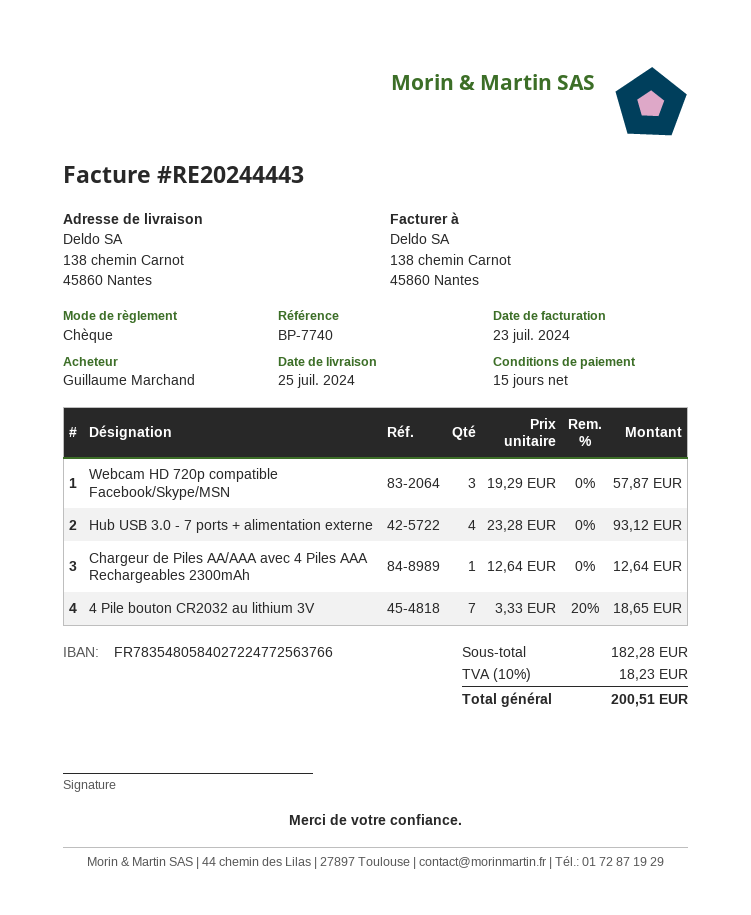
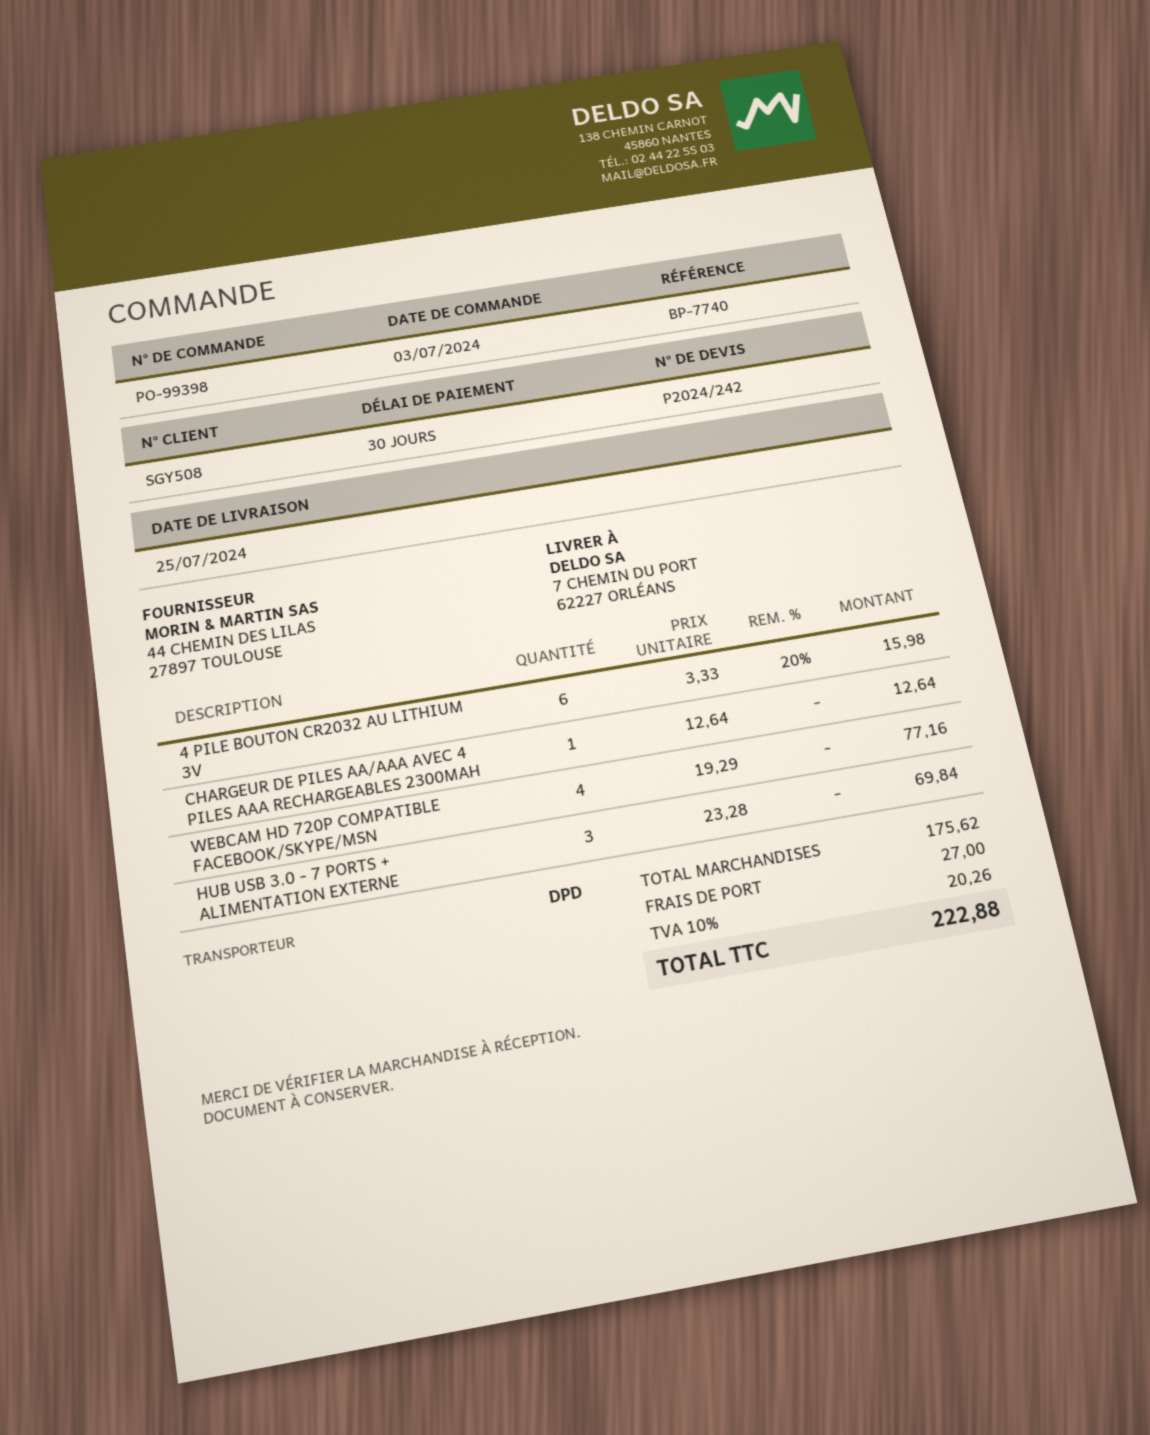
payment terms: 15 days -> 30 days
ship to: 138 chemin Carnot, 45860 Nantes -> 7 CHEMIN DU PORT, 62227 ORLÉANS
Webcam HD 720p compatible Facebook/Skype/MSN: 3 x 19.29 = 57.87 -> 4 x 19.29 = 77.16
Hub USB 3.0 - 7 ports + alimentation externe: 4 x 23.28 = 93.12 -> 3 x 23.28 = 69.84
4 Pile bouton CR2032 au lithium 3V: 7 x 3.33 - 20% = 18.65 -> 6 x 3.33 - 20% = 15.98
subtotal: 182.28 -> 175.62
shipping: none -> 27.00
tax: 10% = 18.23 -> 10% = 20.26
total: 200.51 -> 222.88

